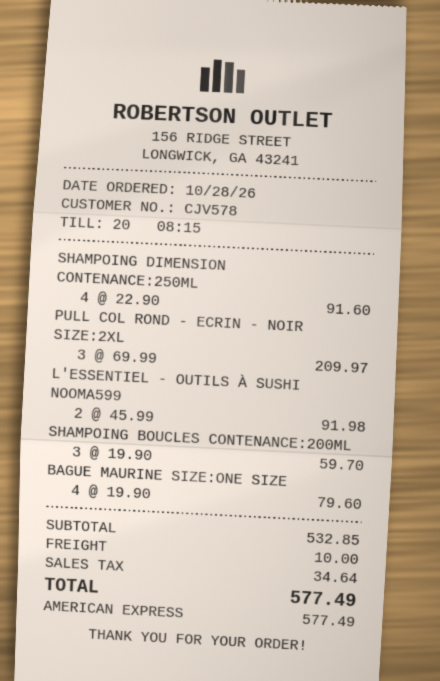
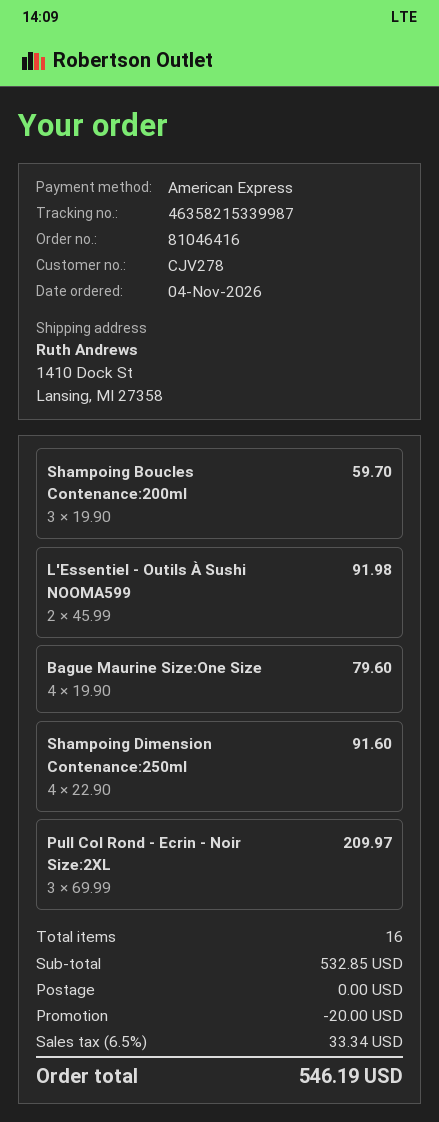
order date: 2026-10-28 -> 2026-11-04
customer number: CJV578 -> CJV278
discount: none -> 20.00
shipping: 10.00 -> 0.00
tax: 34.64 -> 33.34
total: 577.49 -> 546.19

